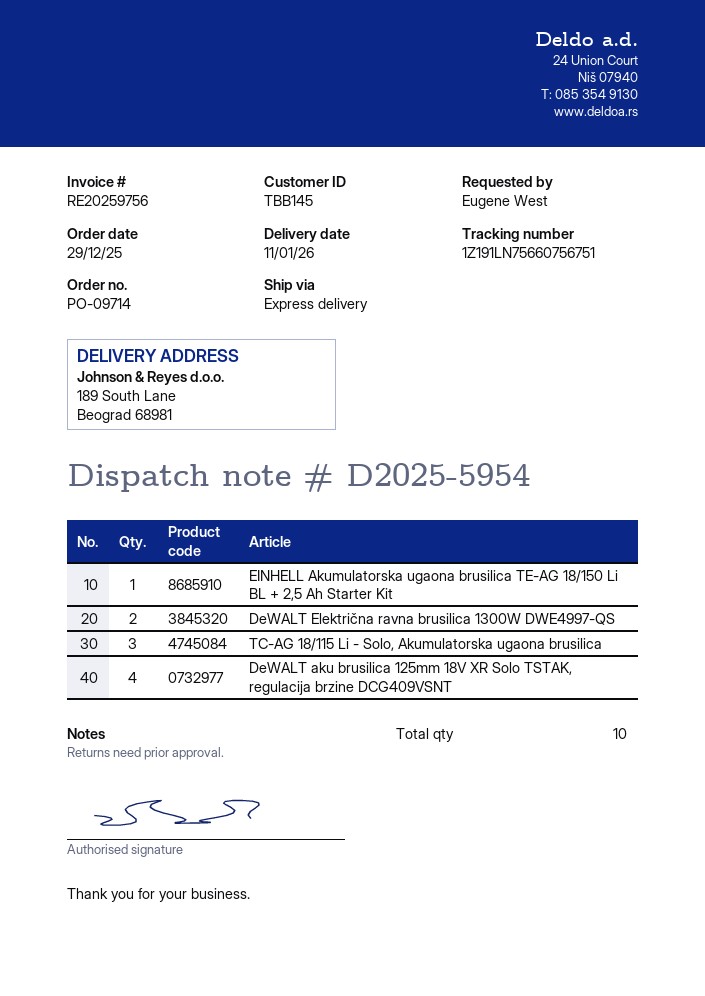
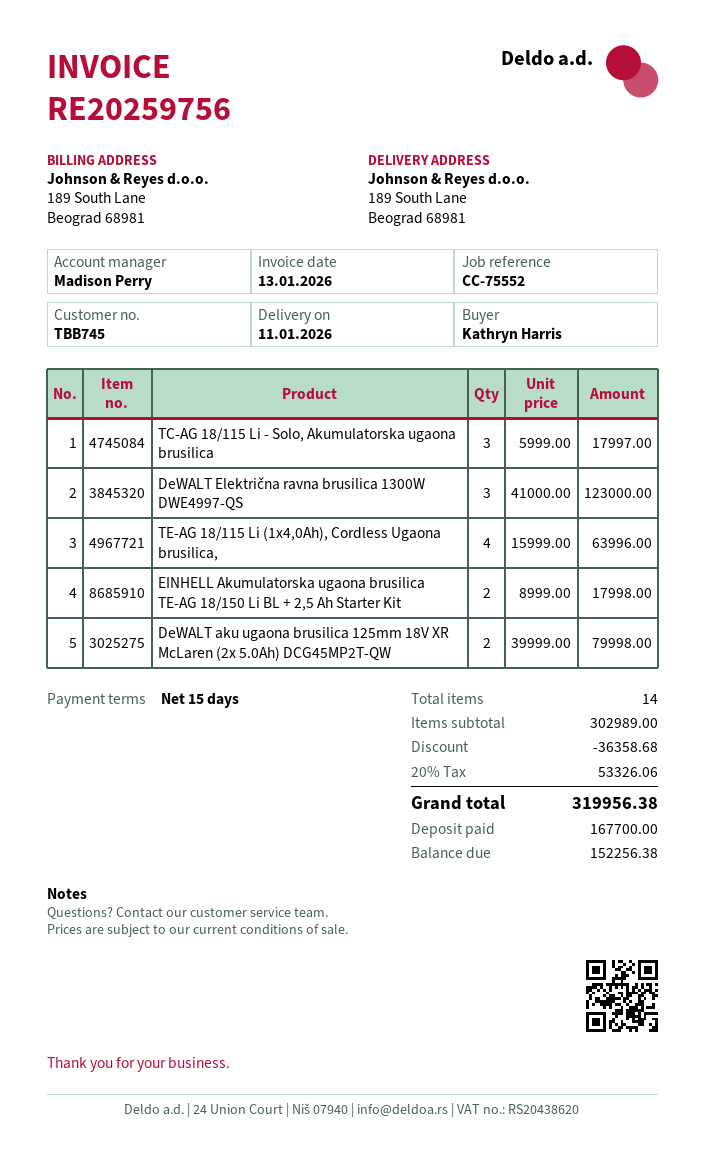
customer number: TBB145 -> TBB745
ordered by: Eugene West -> Kathryn Harris
EINHELL Akumulatorska ugaona brusilica TE-AG 18/150 Li BL + 2,5 Ah Starter Kit: 1 -> 2
DeWALT Električna ravna brusilica 1300W DWE4997-QS: 2 -> 3
DeWALT aku brusilica 125mm 18V XR Solo TSTAK, regulacija brzine DCG409VSNT: 4 -> none
TE-AG 18/115 Li (1x4,0Ah), Cordless Ugaona brusilica,: none -> 4
DeWALT aku ugaona brusilica 125mm 18V XR McLaren (2x 5.0Ah) DCG45MP2T-QW: none -> 2
total quantity: 10 -> 14

